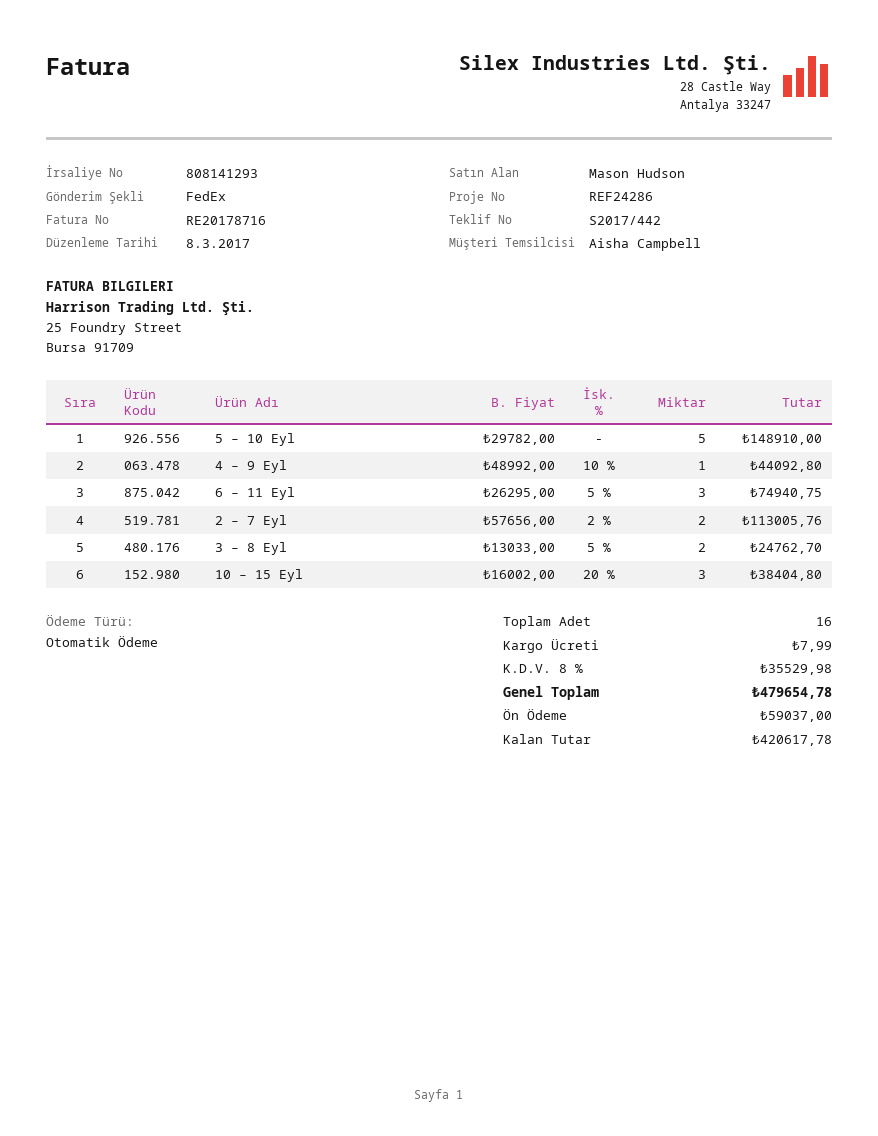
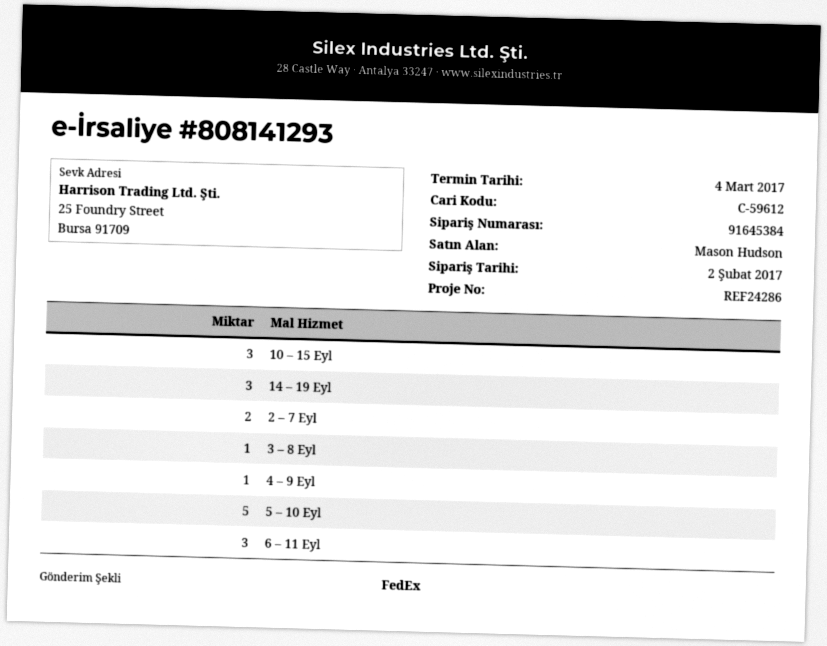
3 – 8 Eyl: 2 -> 1
14 – 19 Eyl: none -> 3

